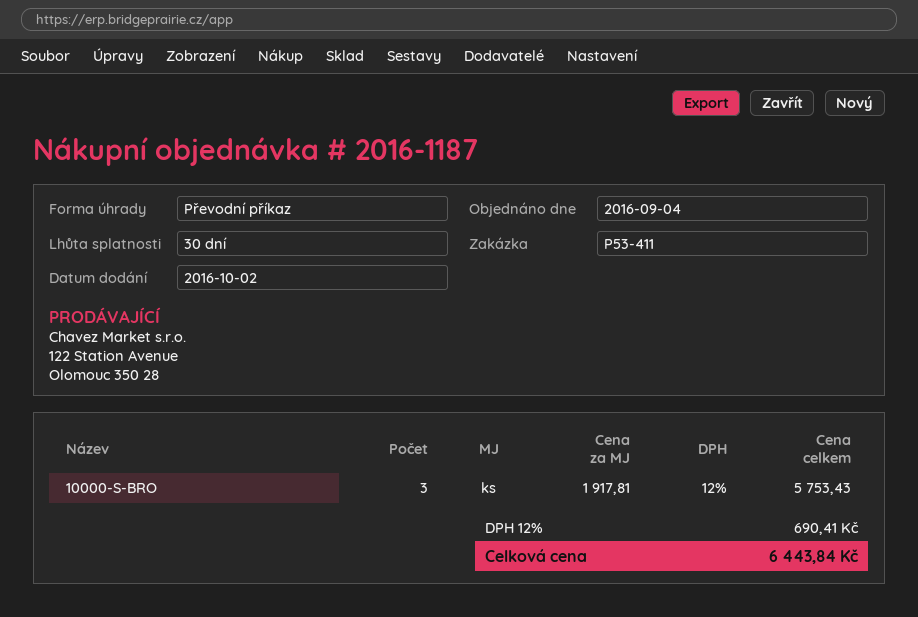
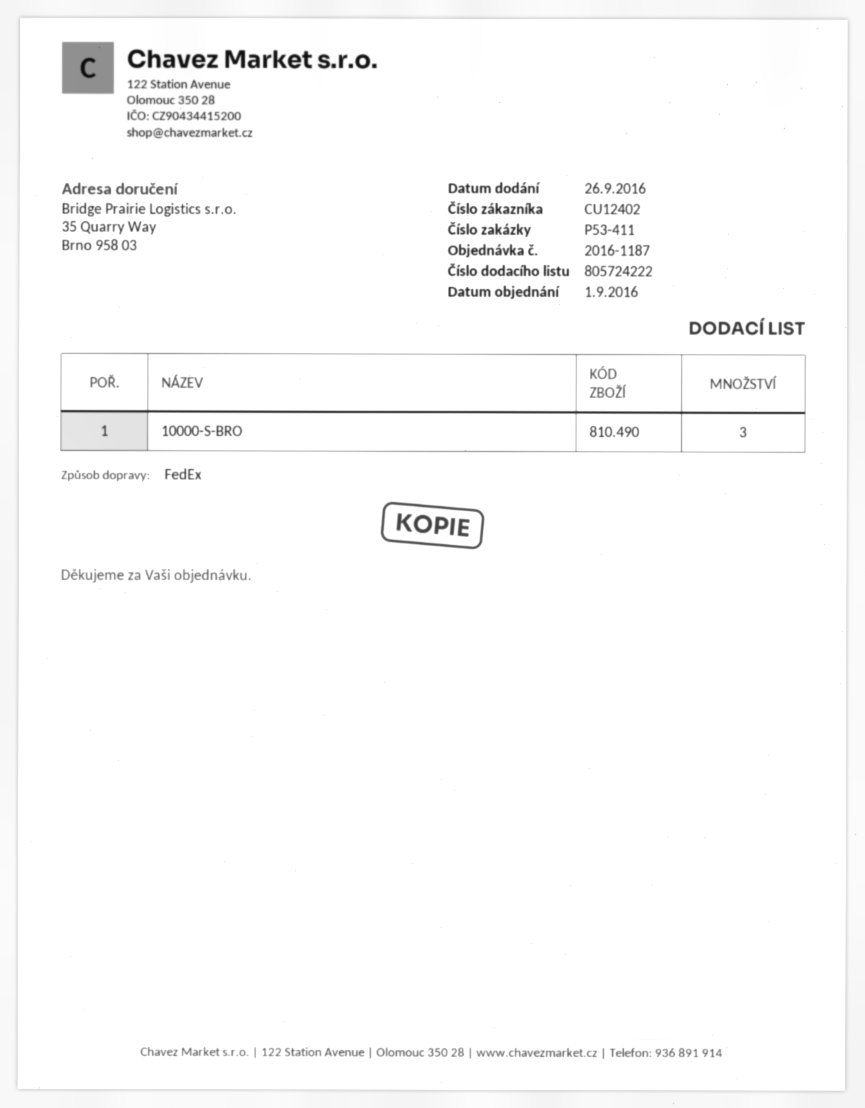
order date: 2016-09-04 -> 2016-09-01
delivery date: 2016-10-02 -> 2016-09-26

